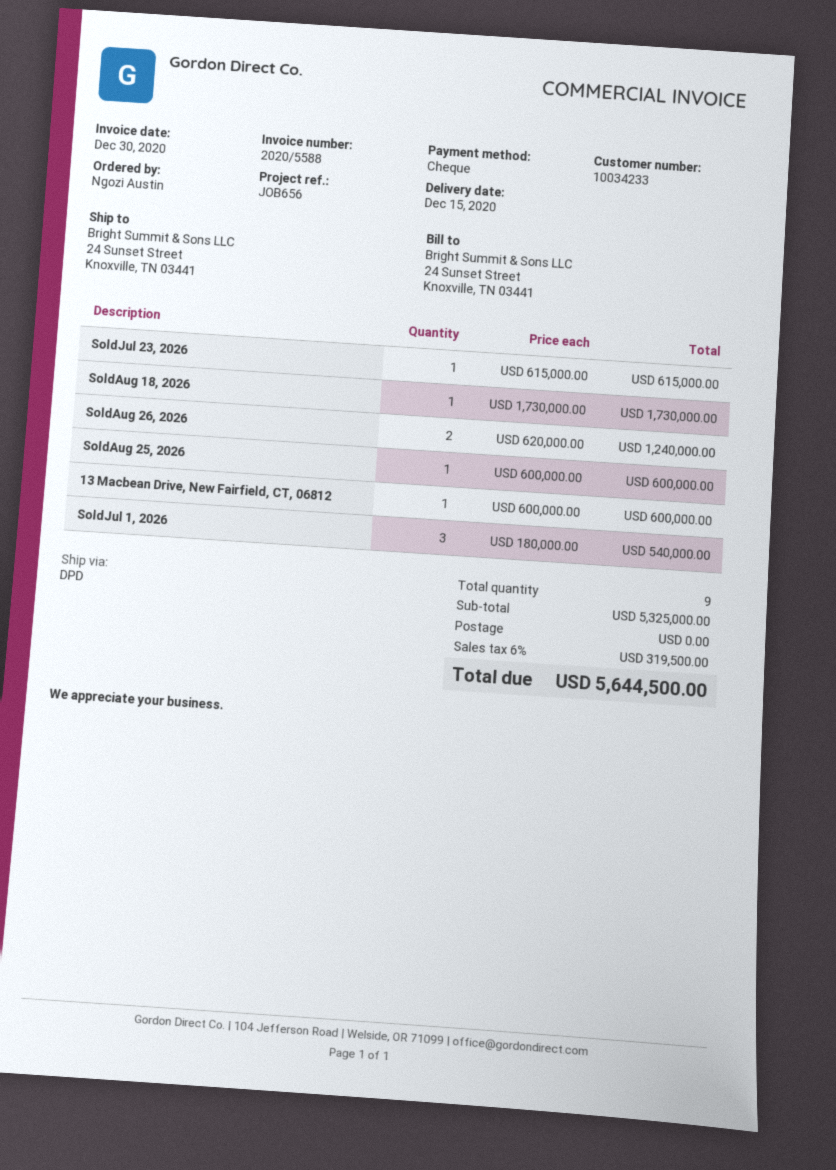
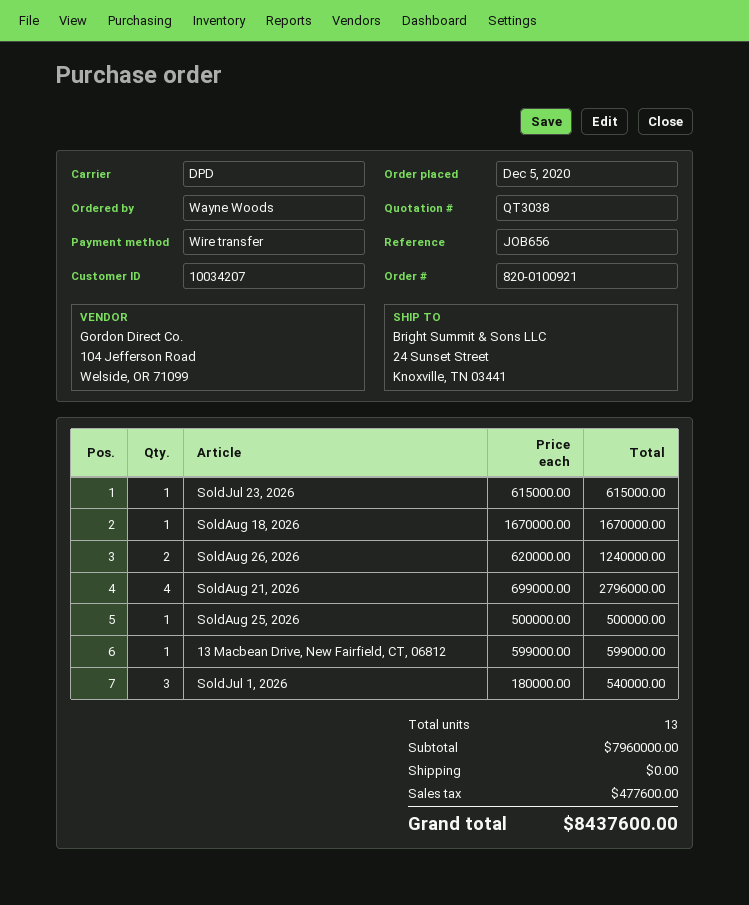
customer number: 10034233 -> 10034207
ordered by: Ngozi Austin -> Wayne Woods
payment method: cheque -> bank transfer
SoldAug 18, 2026: 1 x 1730000.00 = 1730000.00 -> 1 x 1670000.00 = 1670000.00
SoldAug 25, 2026: 1 x 600000.00 = 600000.00 -> 1 x 500000.00 = 500000.00
13 Macbean Drive, New Fairfield, CT, 06812: 1 x 600000.00 = 600000.00 -> 1 x 599000.00 = 599000.00
SoldAug 21, 2026: none -> 4 x 699000.00 = 2796000.00
total quantity: 9 -> 13
subtotal: 5325000.00 -> 7960000.00
tax: 319500.00 -> 477600.00
total: 5644500.00 -> 8437600.00

